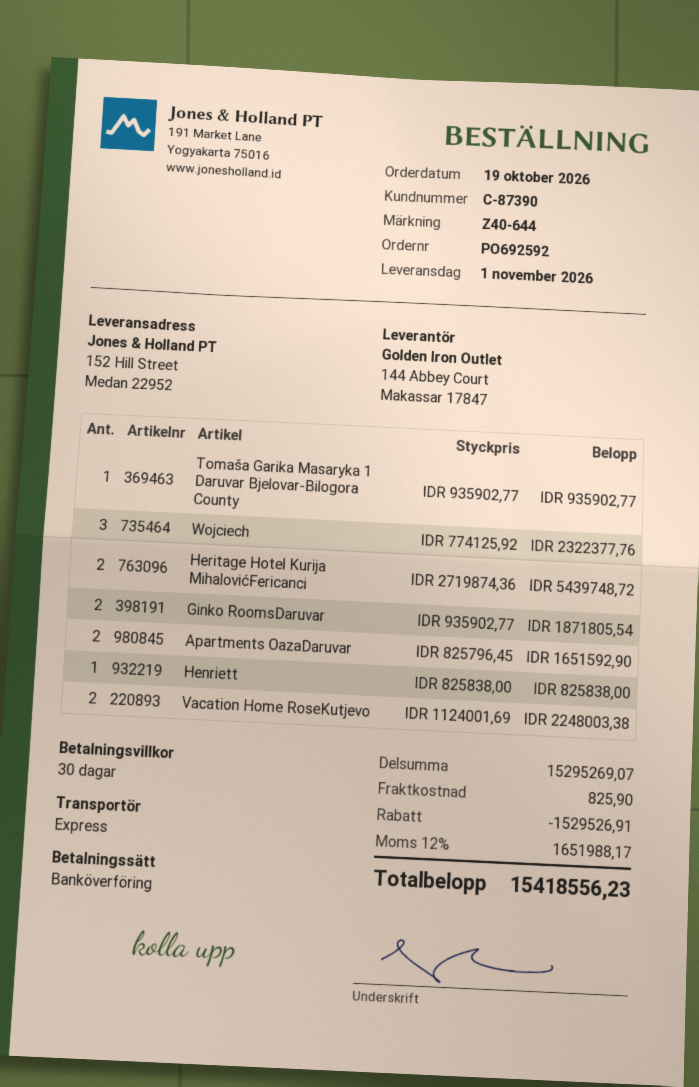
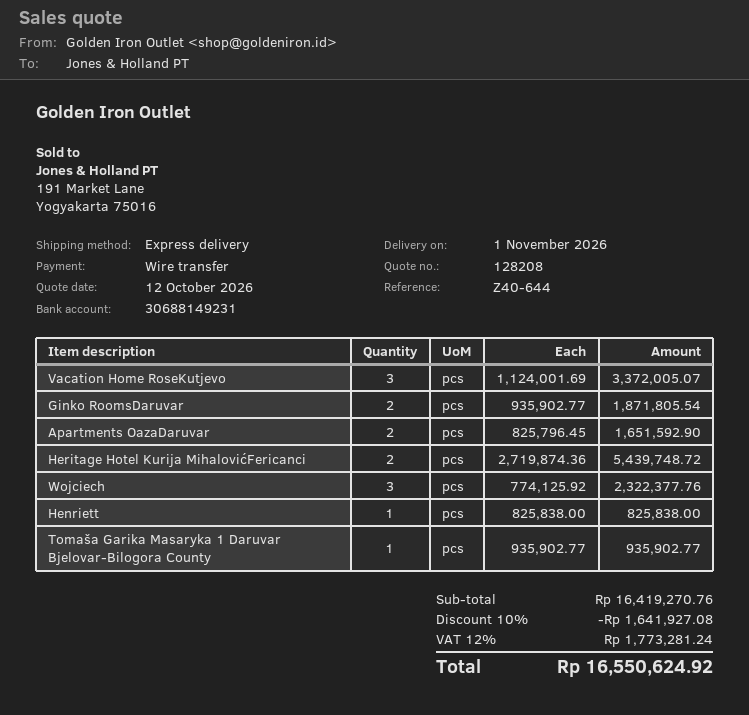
Vacation Home RoseKutjevo: 2 x 1124001.69 = 2248003.38 -> 3 x 1124001.69 = 3372005.07
subtotal: 15295269.07 -> 16419270.76
discount: 1529526.91 -> 1641927.08
shipping: 825.90 -> none
tax: 12% = 1651988.17 -> 12% = 1773281.24
total: 15418556.23 -> 16550624.92

